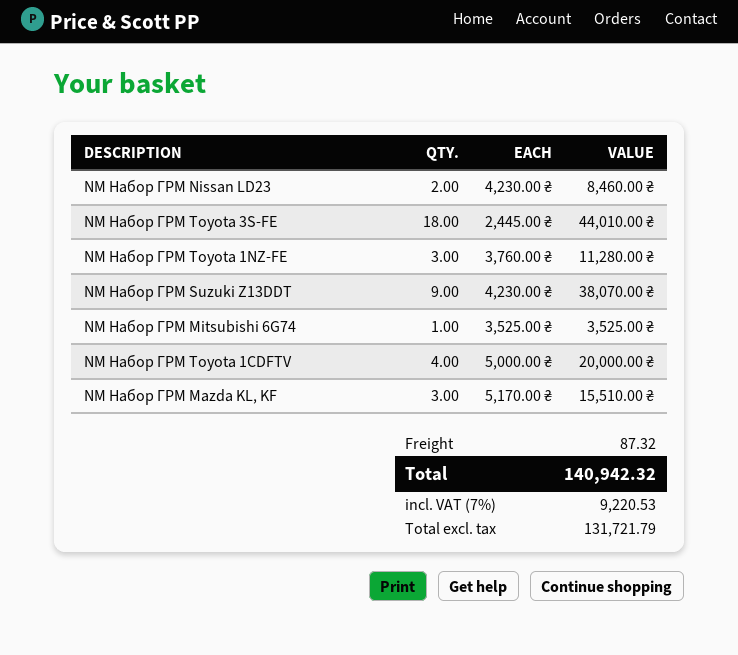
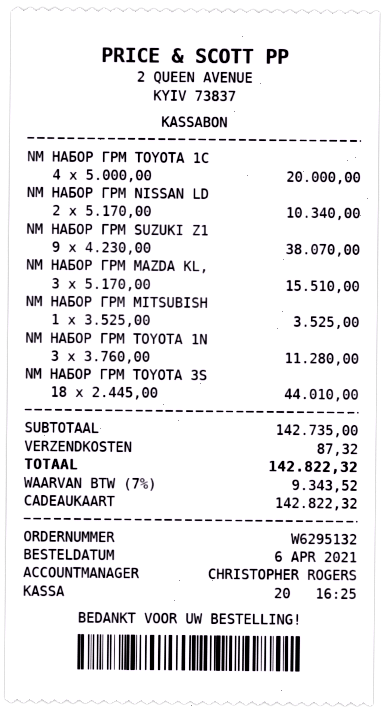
NM Набор ГРМ Nissan LD23: 2 x 4230.00 = 8460.00 -> 2 x 5170.00 = 10340.00
tax: 7% = 9220.53 -> 7% = 9343.52
total: 140942.32 -> 142822.32

